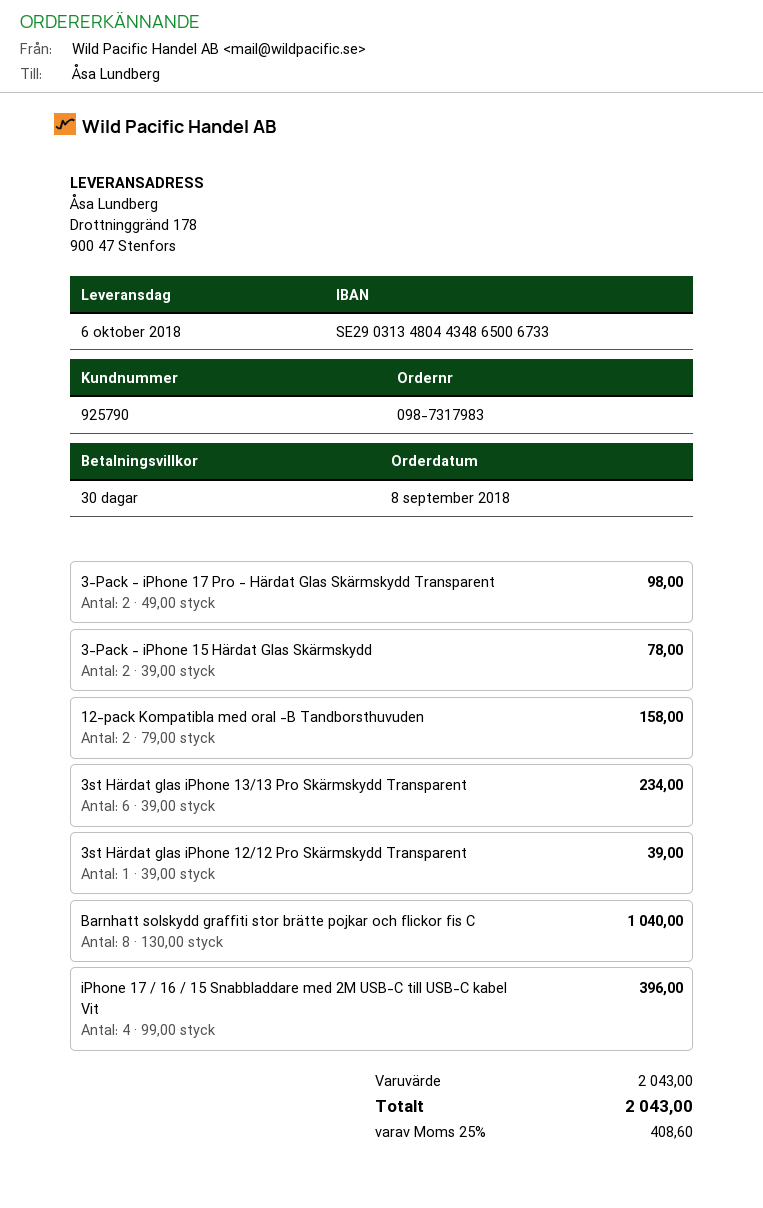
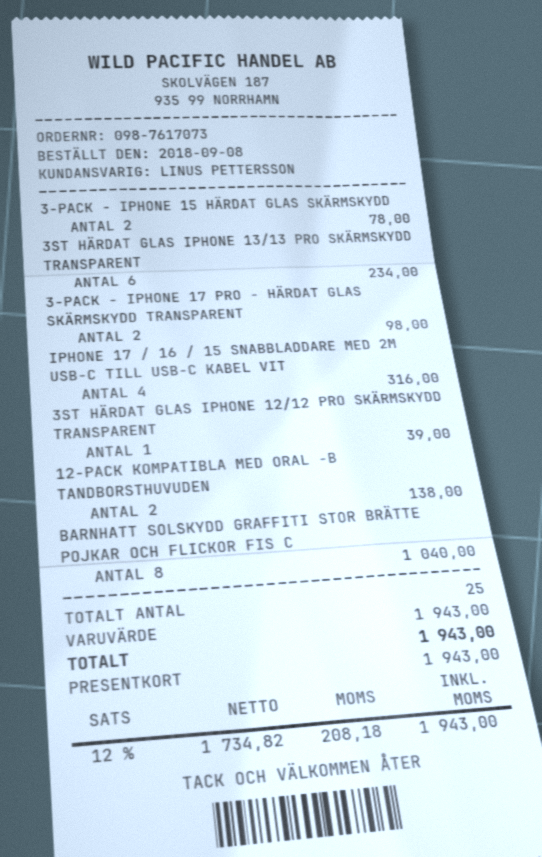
order number: 098-7317983 -> 098-7617073
12-pack Kompatibla med oral -B Tandborsthuvuden: 2 for 158.00 -> 2 for 138.00
iPhone 17 / 16 / 15 Snabbladdare med 2M USB-C till USB-C kabel Vit: 4 for 396.00 -> 4 for 316.00
subtotal: 2043.00 -> 1943.00
tax: 25% = 408.60 -> 12% = 208.18
total: 2043.00 -> 1943.00

